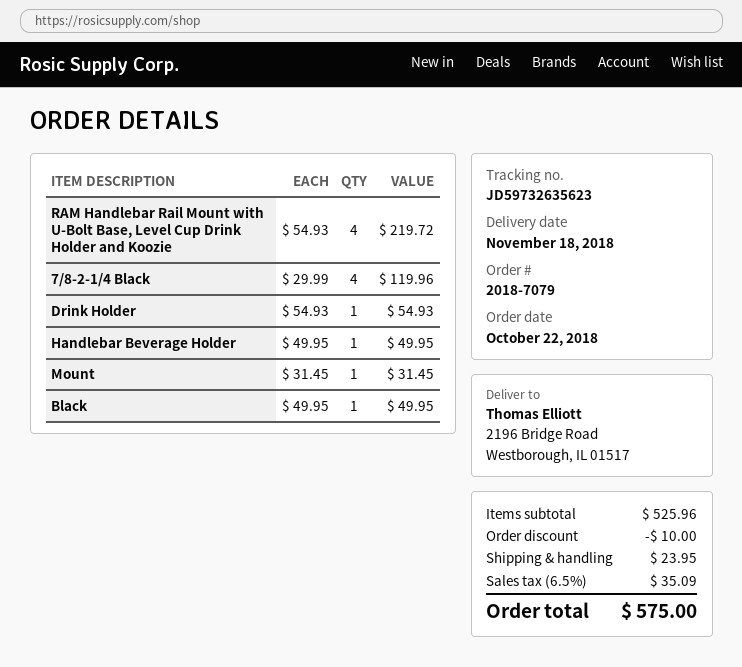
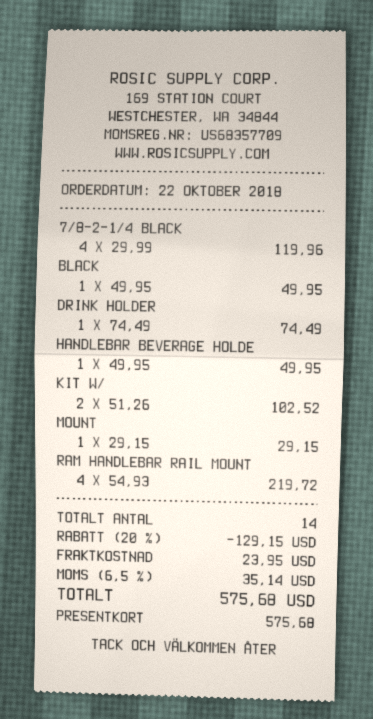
Drink Holder: 1 x 54.93 = 54.93 -> 1 x 74.49 = 74.49
Mount: 1 x 31.45 = 31.45 -> 1 x 29.15 = 29.15
KIT W/: none -> 2 x 51.26 = 102.52
discount: 10.00 -> 129.15
tax: 6.5% = 35.09 -> 6.5% = 35.14
total: 575.00 -> 575.68

